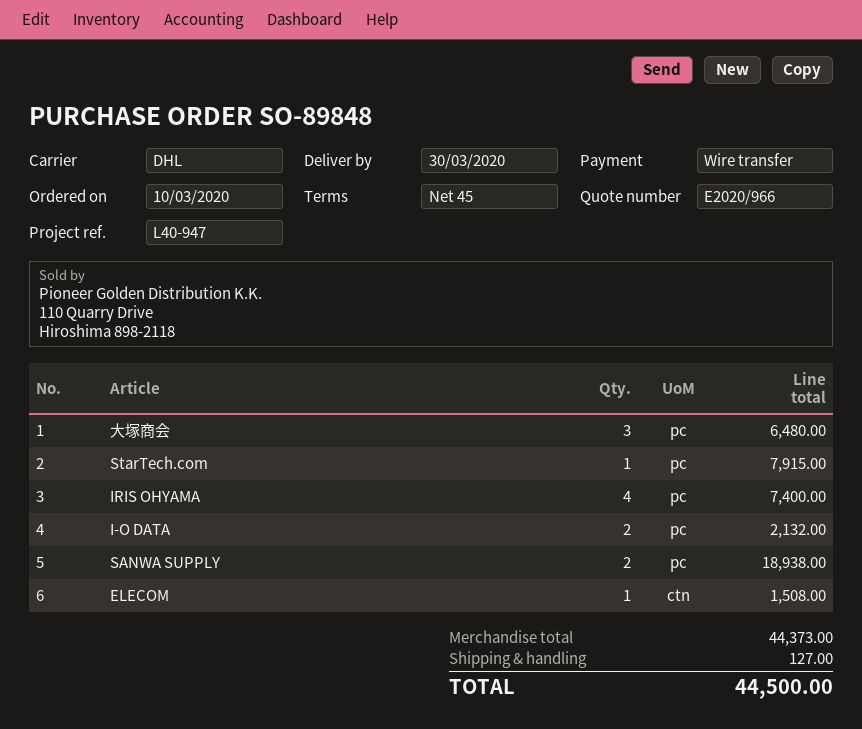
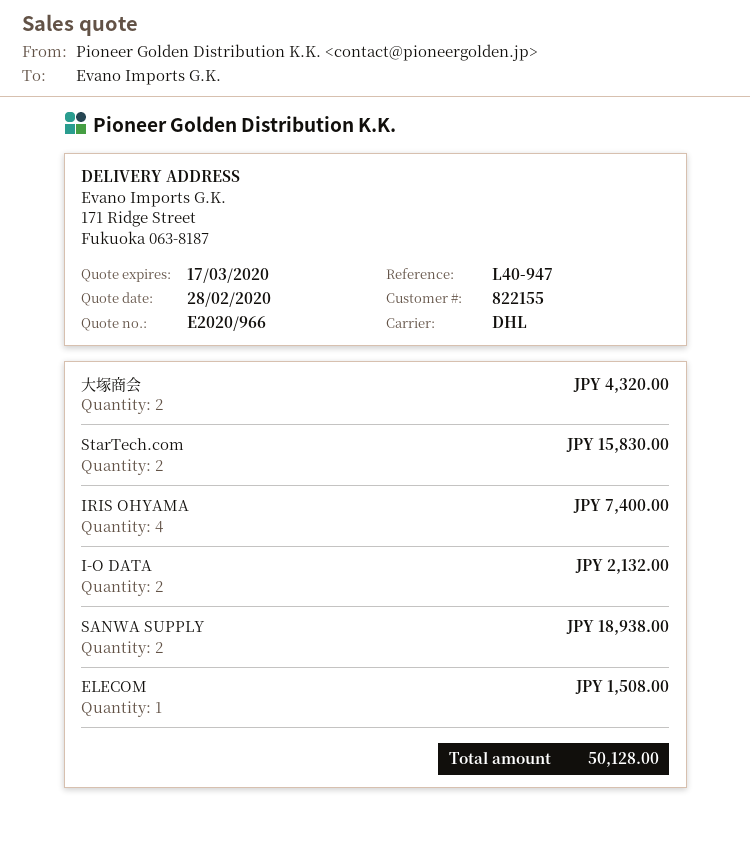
大塚商会: 3 for 6480.00 -> 2 for 4320.00
StarTech.com: 1 for 7915.00 -> 2 for 15830.00
shipping: 127.00 -> none
total: 44500.00 -> 50128.00

